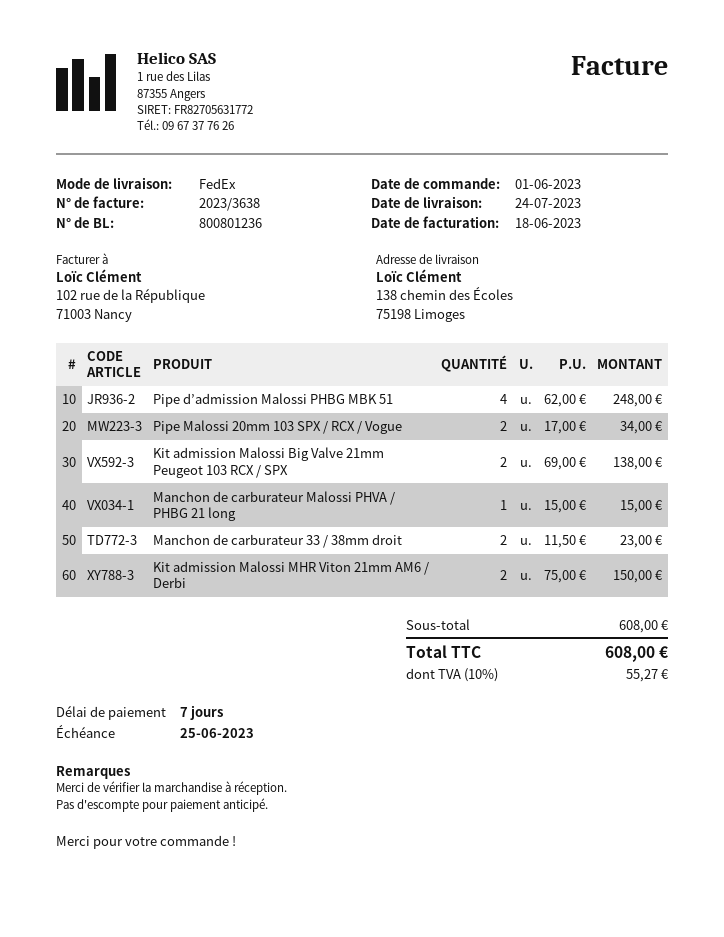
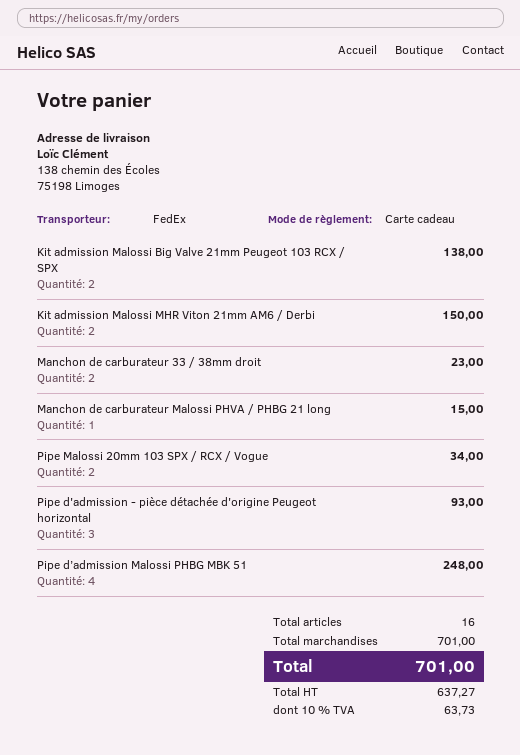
Pipe d'admission - pièce détachée d'origine Peugeot horizontal: none -> 3 for 93.00
subtotal: 608.00 -> 701.00
tax: 10% = 55.27 -> 10% = 63.73
total: 608.00 -> 701.00

